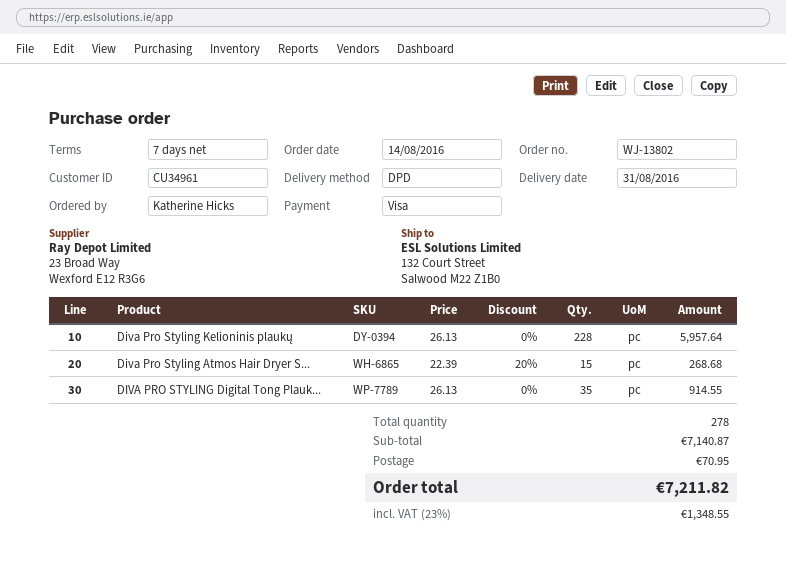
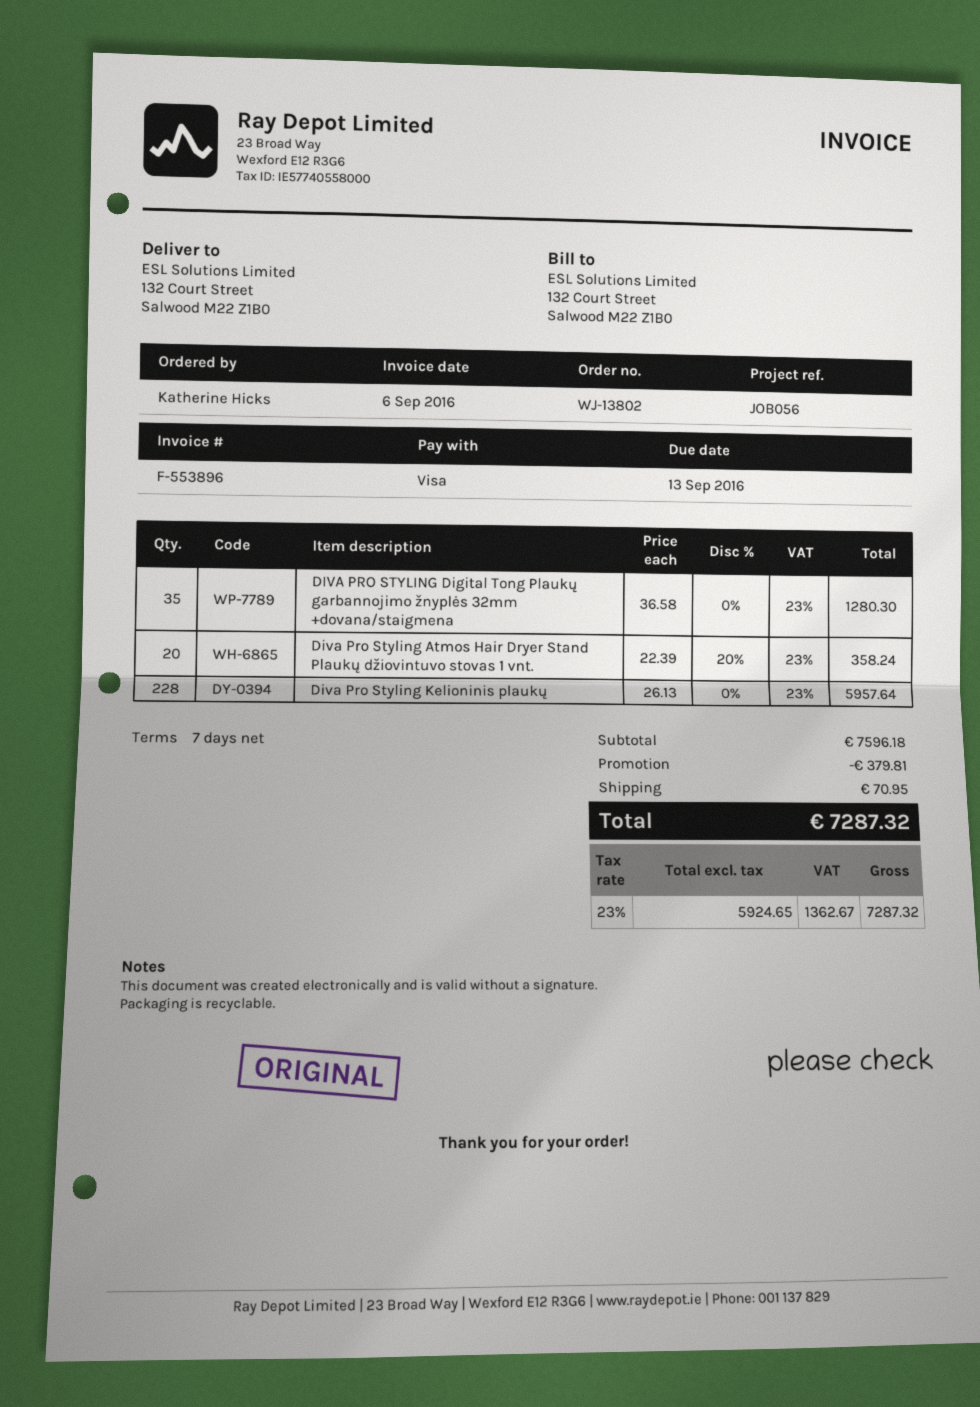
Diva Pro Styling Atmos Hair Dryer S...: 15 x 22.39 - 20% = 268.68 -> 20 x 22.39 - 20% = 358.24
DIVA PRO STYLING Digital Tong Plauk...: 35 x 26.13 = 914.55 -> 35 x 36.58 = 1280.30
subtotal: 7140.87 -> 7596.18
discount: none -> 379.81
tax: 23% = 1348.55 -> 23% = 1362.67
total: 7211.82 -> 7287.32

